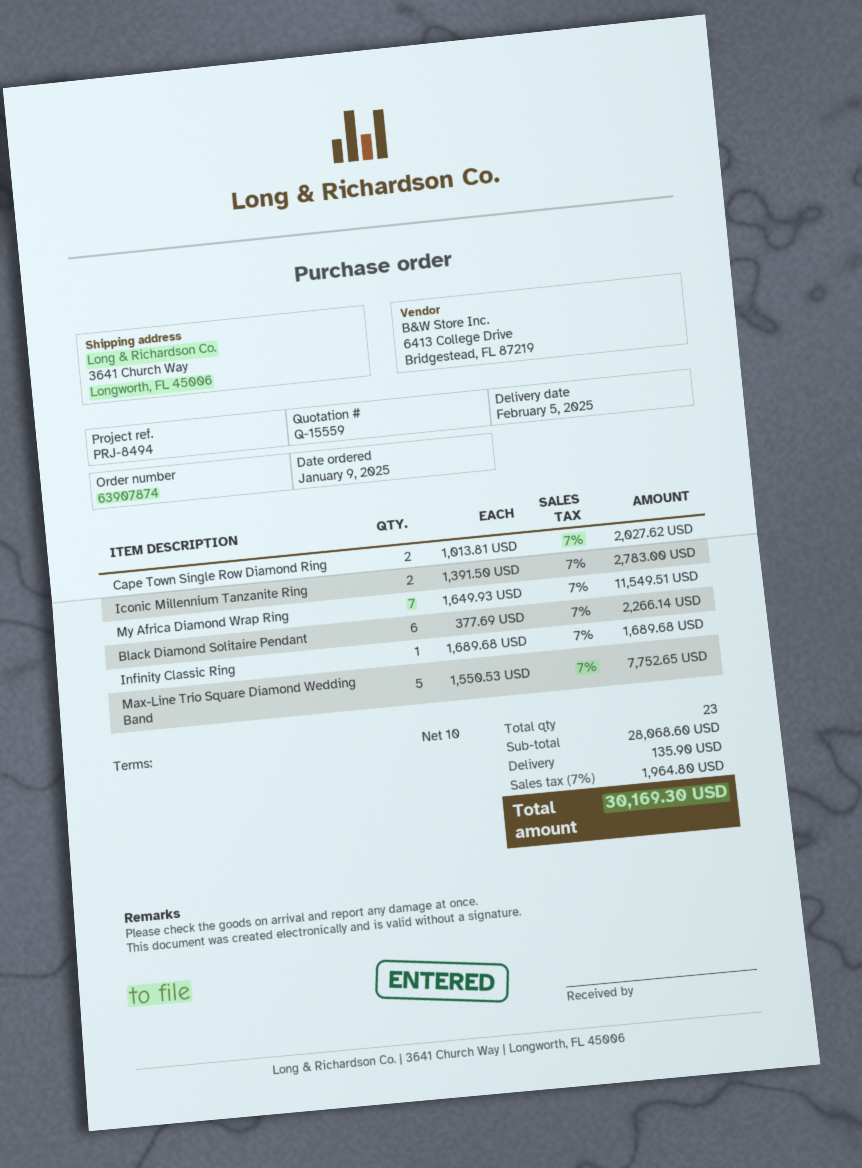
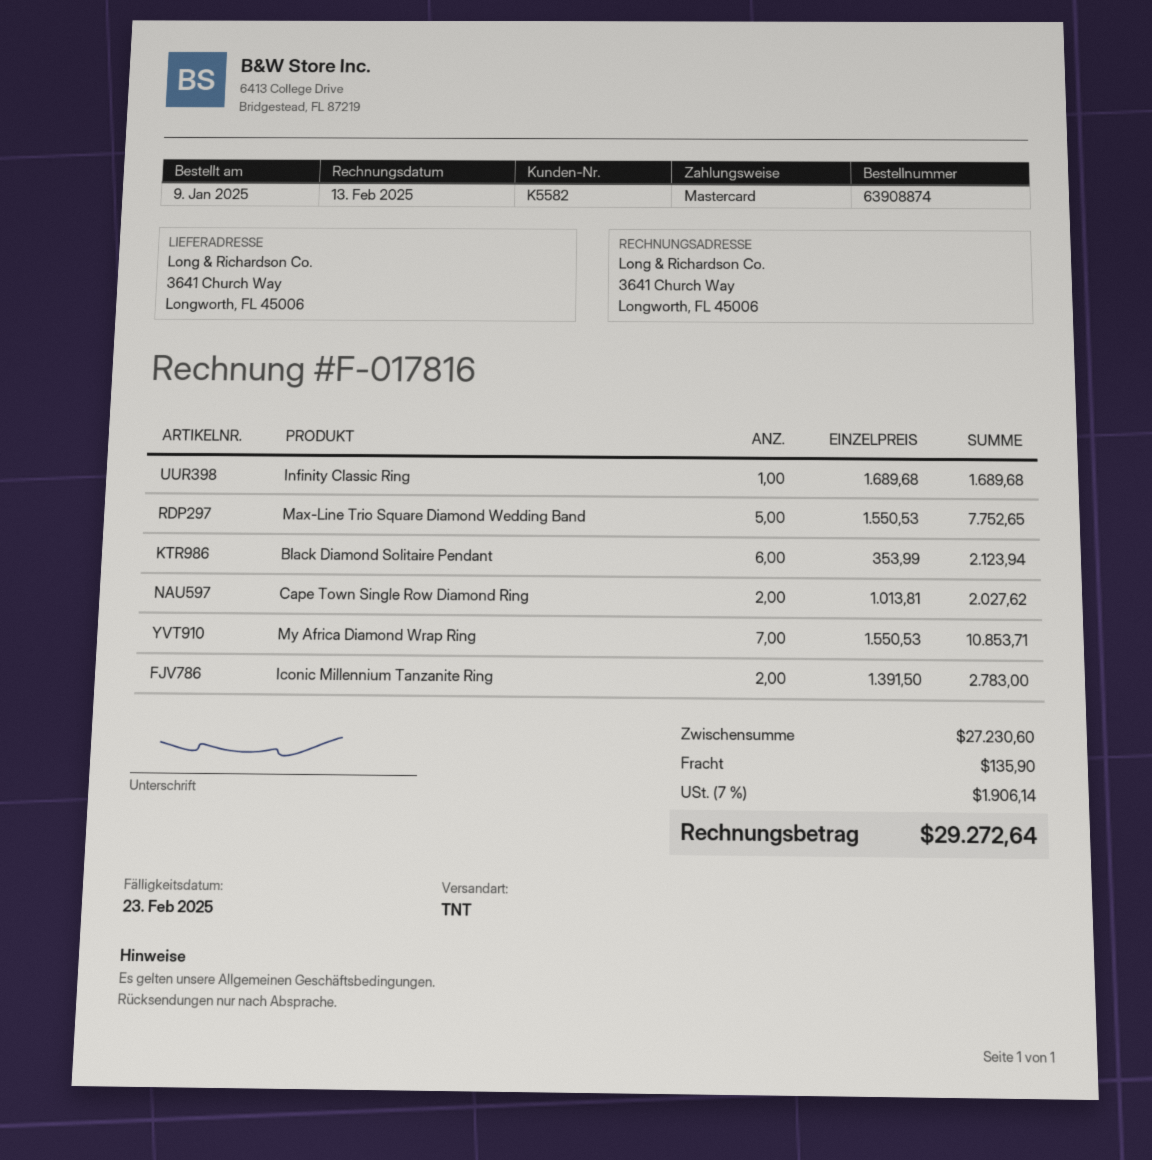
order number: 63907874 -> 63908874
My Africa Diamond Wrap Ring: 7 x 1649.93 = 11549.51 -> 7 x 1550.53 = 10853.71
Black Diamond Solitaire Pendant: 6 x 377.69 = 2266.14 -> 6 x 353.99 = 2123.94
subtotal: 28068.60 -> 27230.60
tax: 7% = 1964.80 -> 7% = 1906.14
total: 30169.30 -> 29272.64

